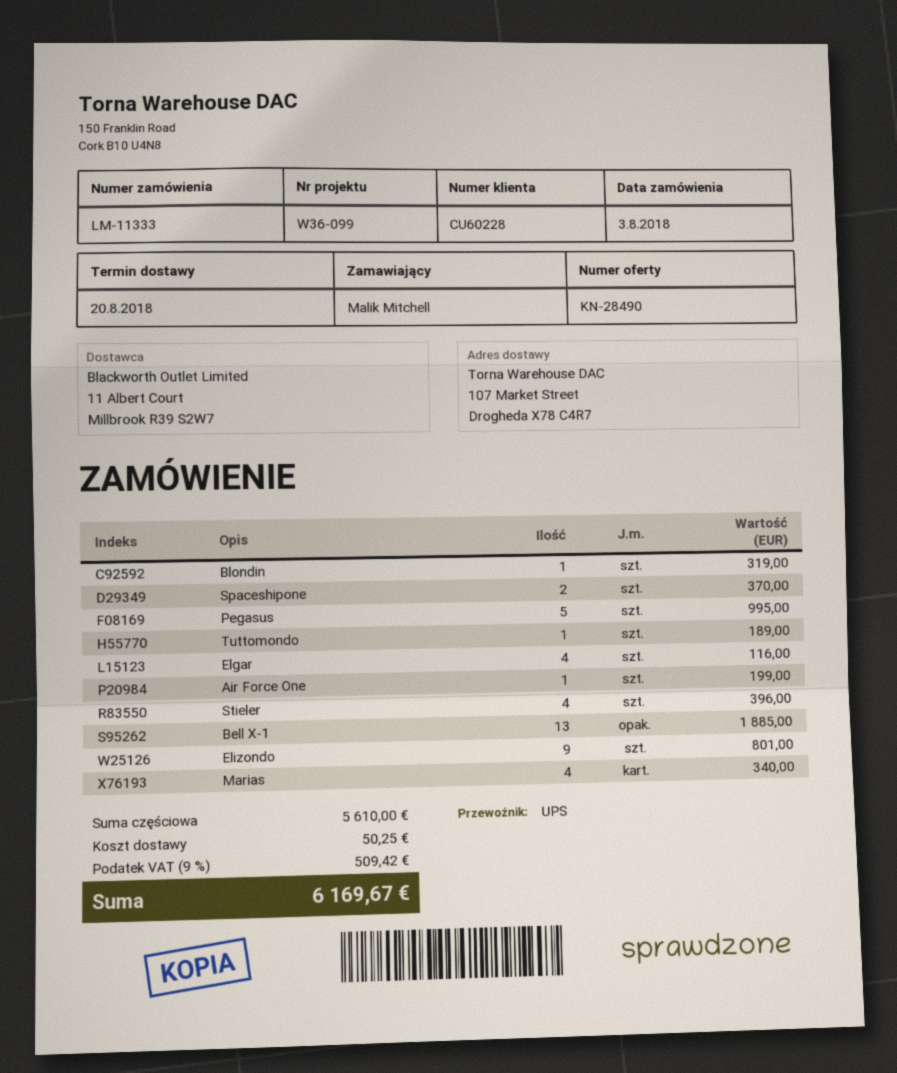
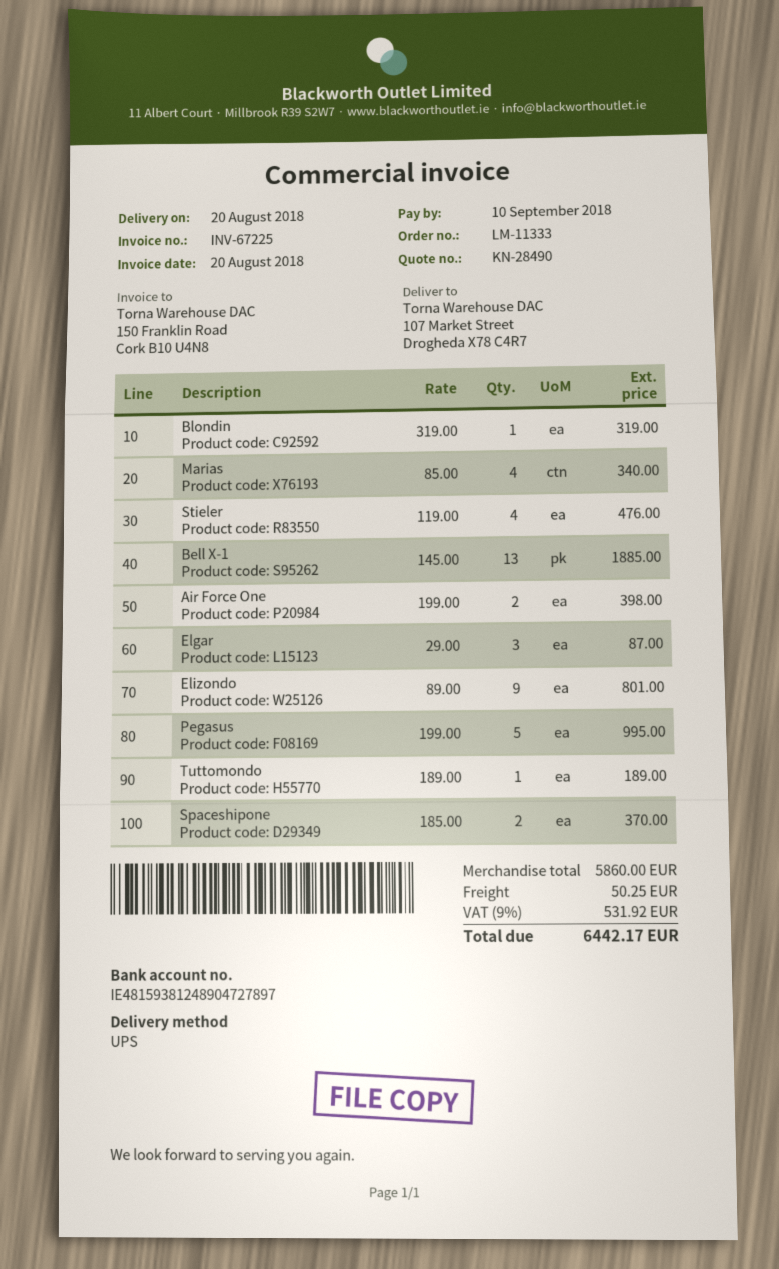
Elgar: 4 for 116.00 -> 3 for 87.00
Air Force One: 1 for 199.00 -> 2 for 398.00
Stieler: 4 for 396.00 -> 4 for 476.00
subtotal: 5610.00 -> 5860.00
tax: 9% = 509.42 -> 9% = 531.92
total: 6169.67 -> 6442.17

